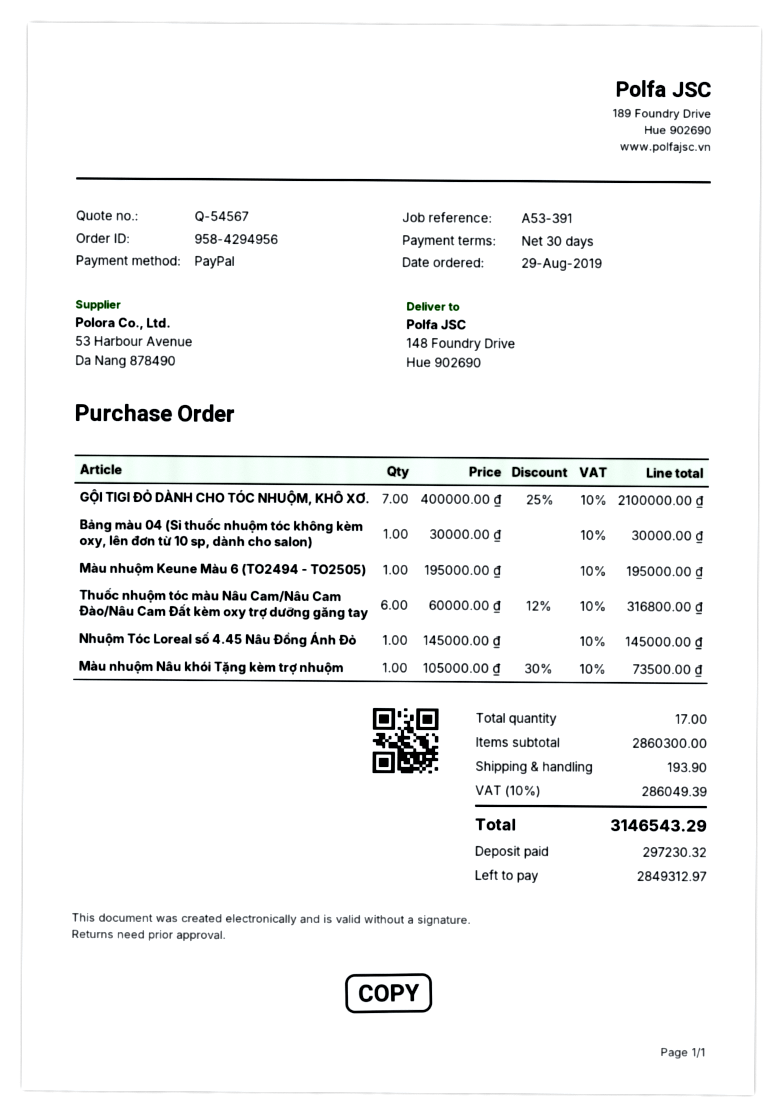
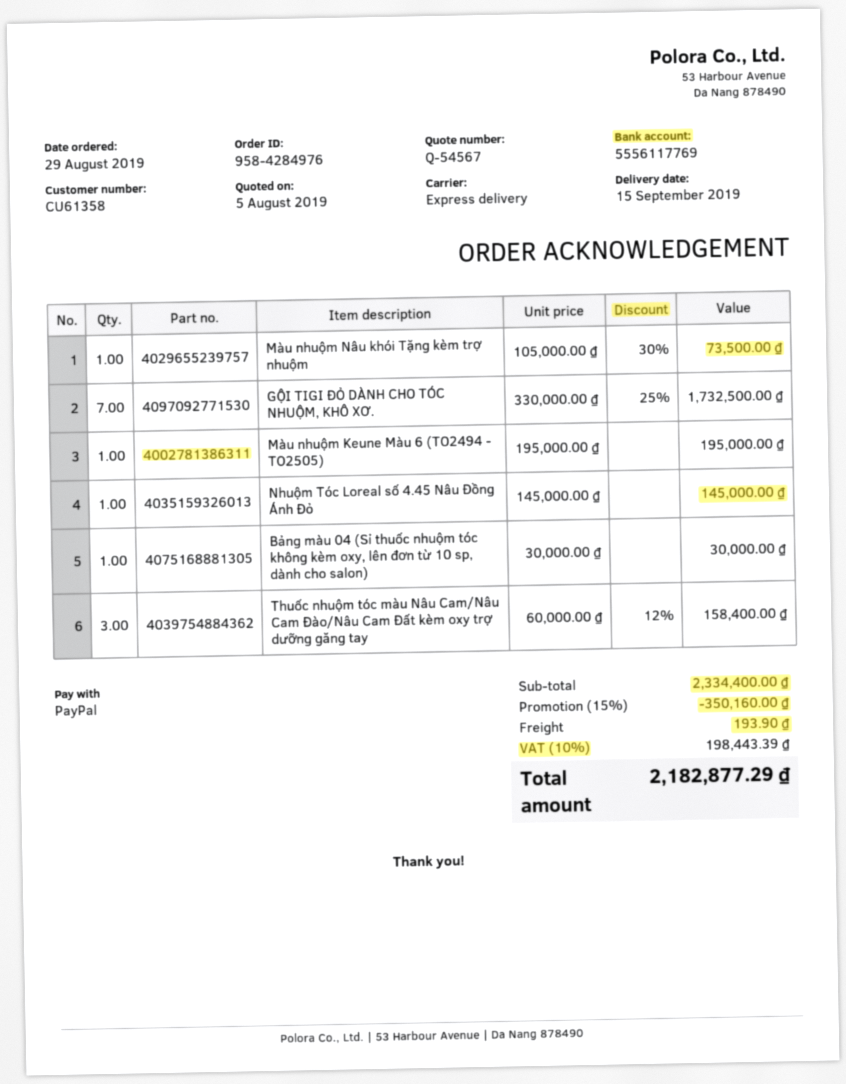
order number: 958-4294956 -> 958-4284976
GỘI TIGI ĐỎ DÀNH CHO TÓC NHUỘM, KHÔ XƠ.: 7 x 400000.00 - 25% = 2100000.00 -> 7 x 330000.00 - 25% = 1732500.00
Thuốc nhuộm tóc màu Nâu Cam/Nâu Cam Đào/Nâu Cam Đất kèm oxy trợ dưỡng găng tay: 6 x 60000.00 - 12% = 316800.00 -> 3 x 60000.00 - 12% = 158400.00
subtotal: 2860300.00 -> 2334400.00
discount: none -> 15% = 350160.00
tax: 10% = 286049.39 -> 10% = 198443.39
total: 3146543.29 -> 2182877.29

